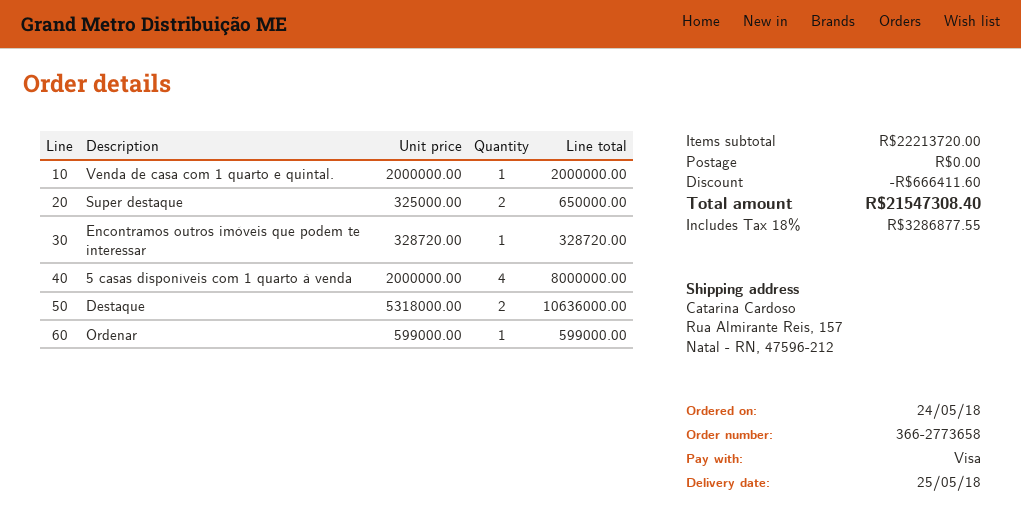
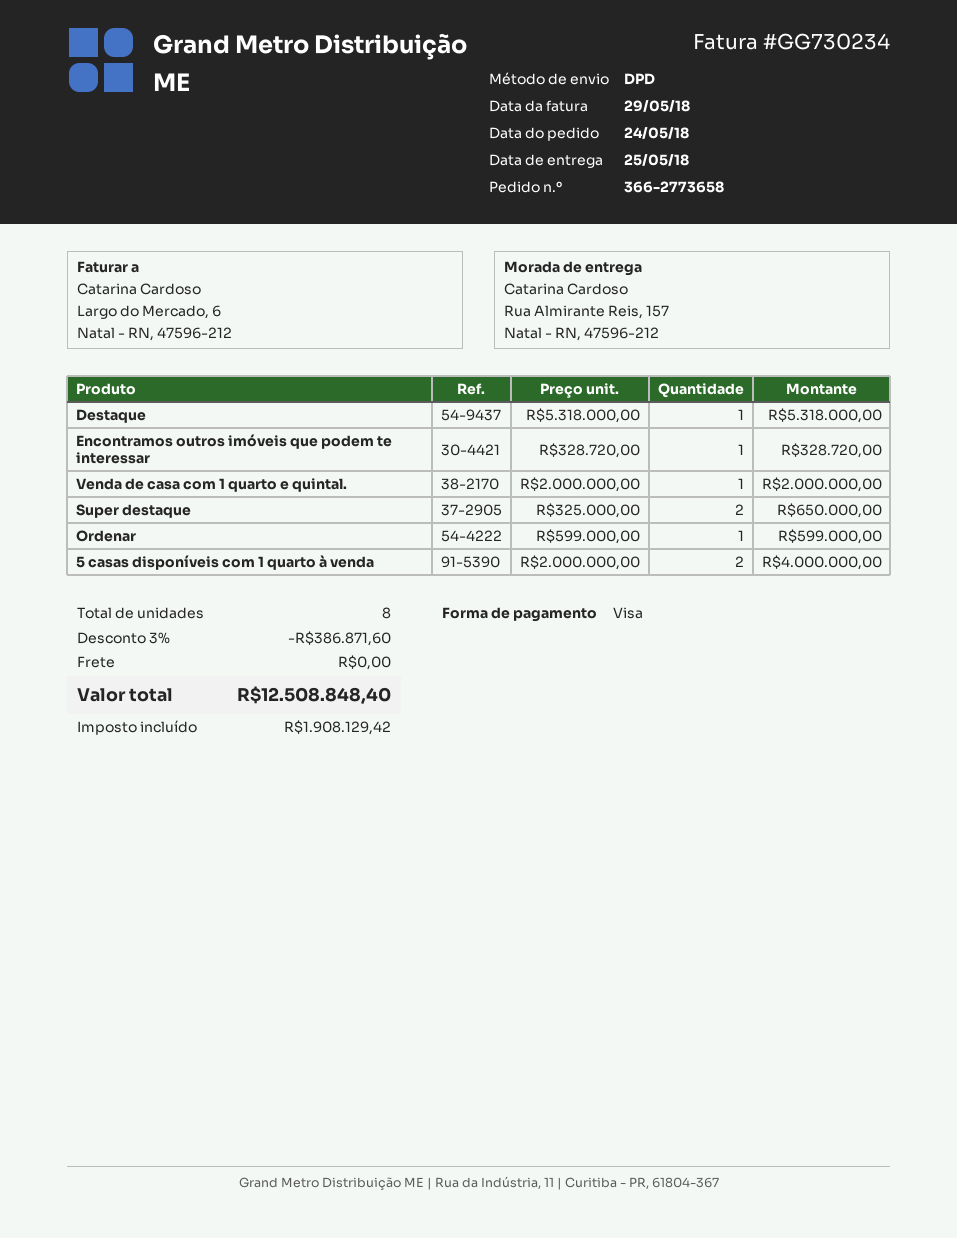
5 casas disponíveis com 1 quarto à venda: 4 x 2000000.00 = 8000000.00 -> 2 x 2000000.00 = 4000000.00
Destaque: 2 x 5318000.00 = 10636000.00 -> 1 x 5318000.00 = 5318000.00
discount: 666411.60 -> 386871.60
tax: 3286877.55 -> 1908129.42
total: 21547308.40 -> 12508848.40

